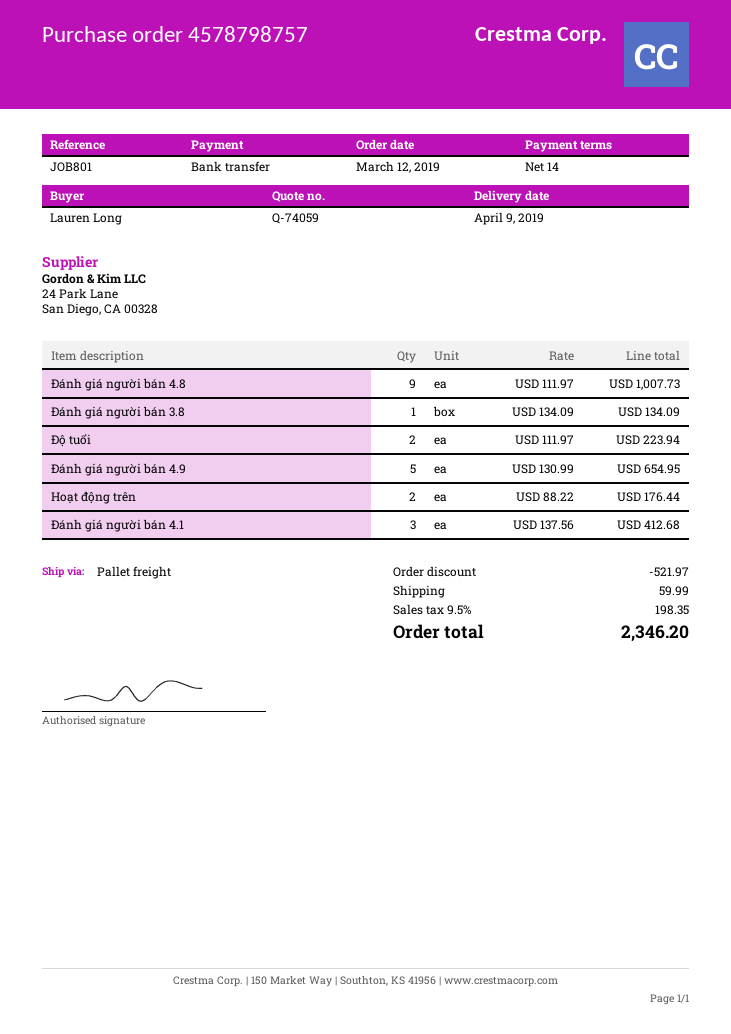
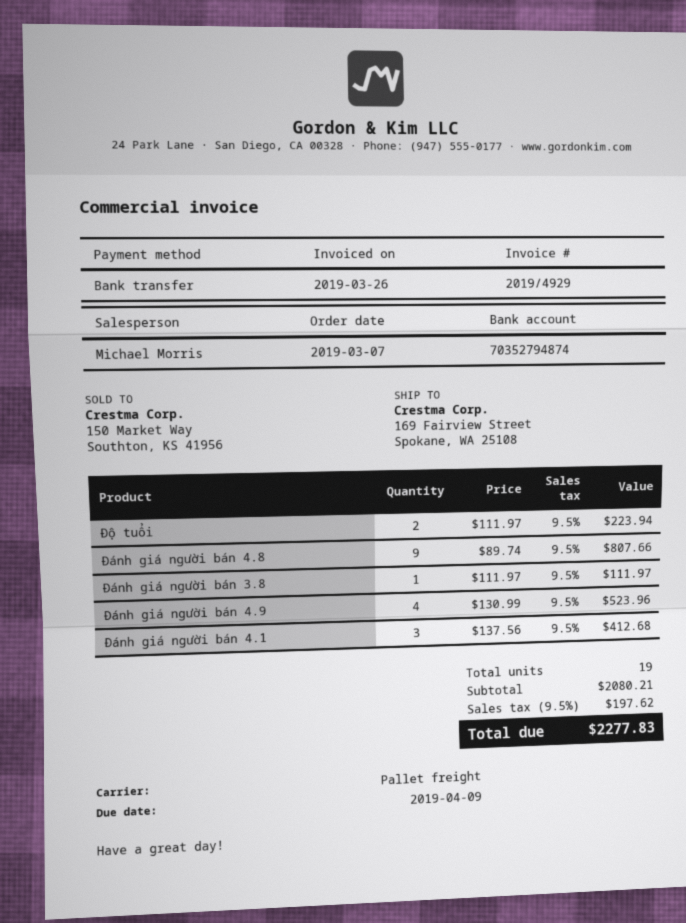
order date: 2019-03-12 -> 2019-03-07
Đánh giá người bán 4.8: 9 x 111.97 = 1007.73 -> 9 x 89.74 = 807.66
Đánh giá người bán 3.8: 1 x 134.09 = 134.09 -> 1 x 111.97 = 111.97
Đánh giá người bán 4.9: 5 x 130.99 = 654.95 -> 4 x 130.99 = 523.96
Hoạt động trên: 2 x 88.22 = 176.44 -> none
discount: 521.97 -> none
shipping: 59.99 -> none
tax: 9.5% = 198.35 -> 9.5% = 197.62
total: 2346.20 -> 2277.83

